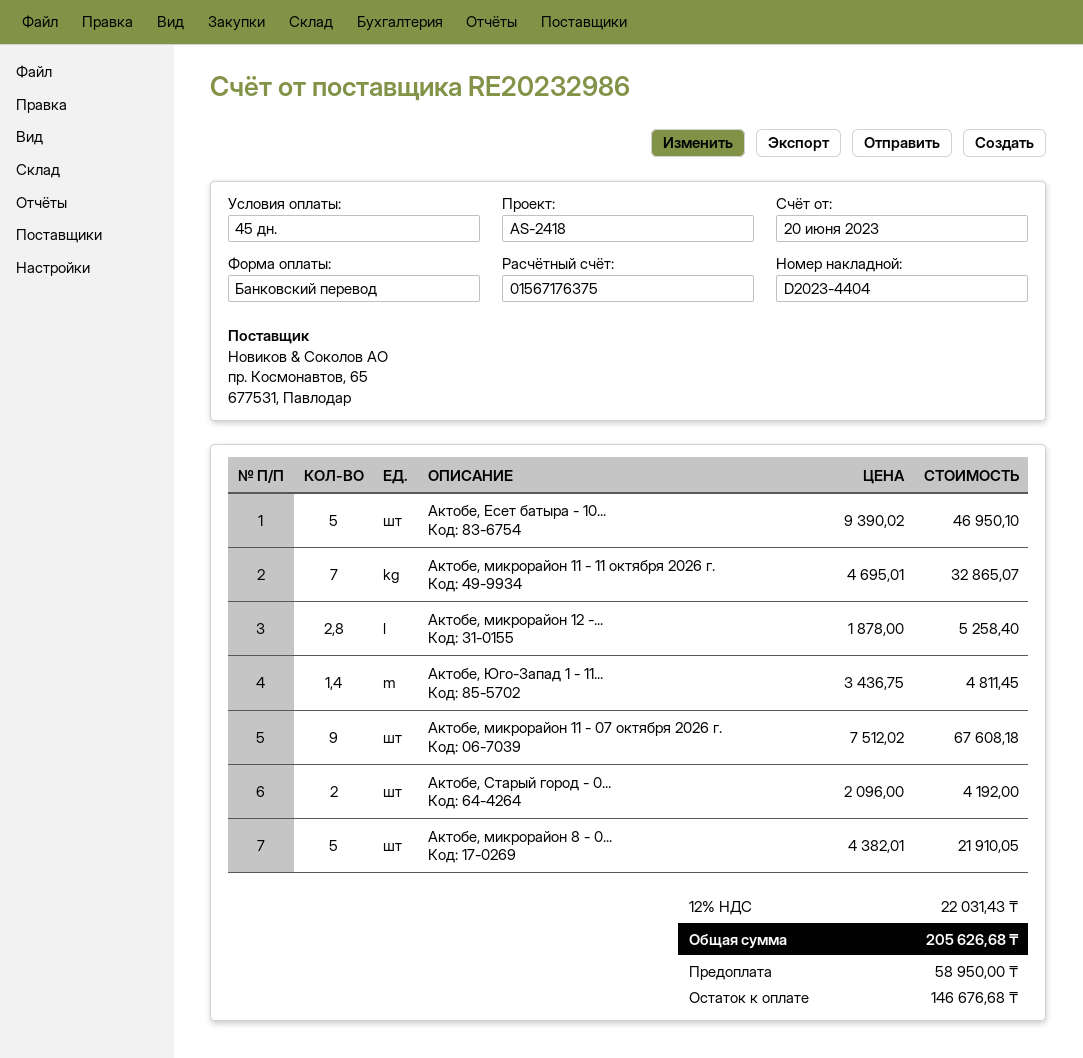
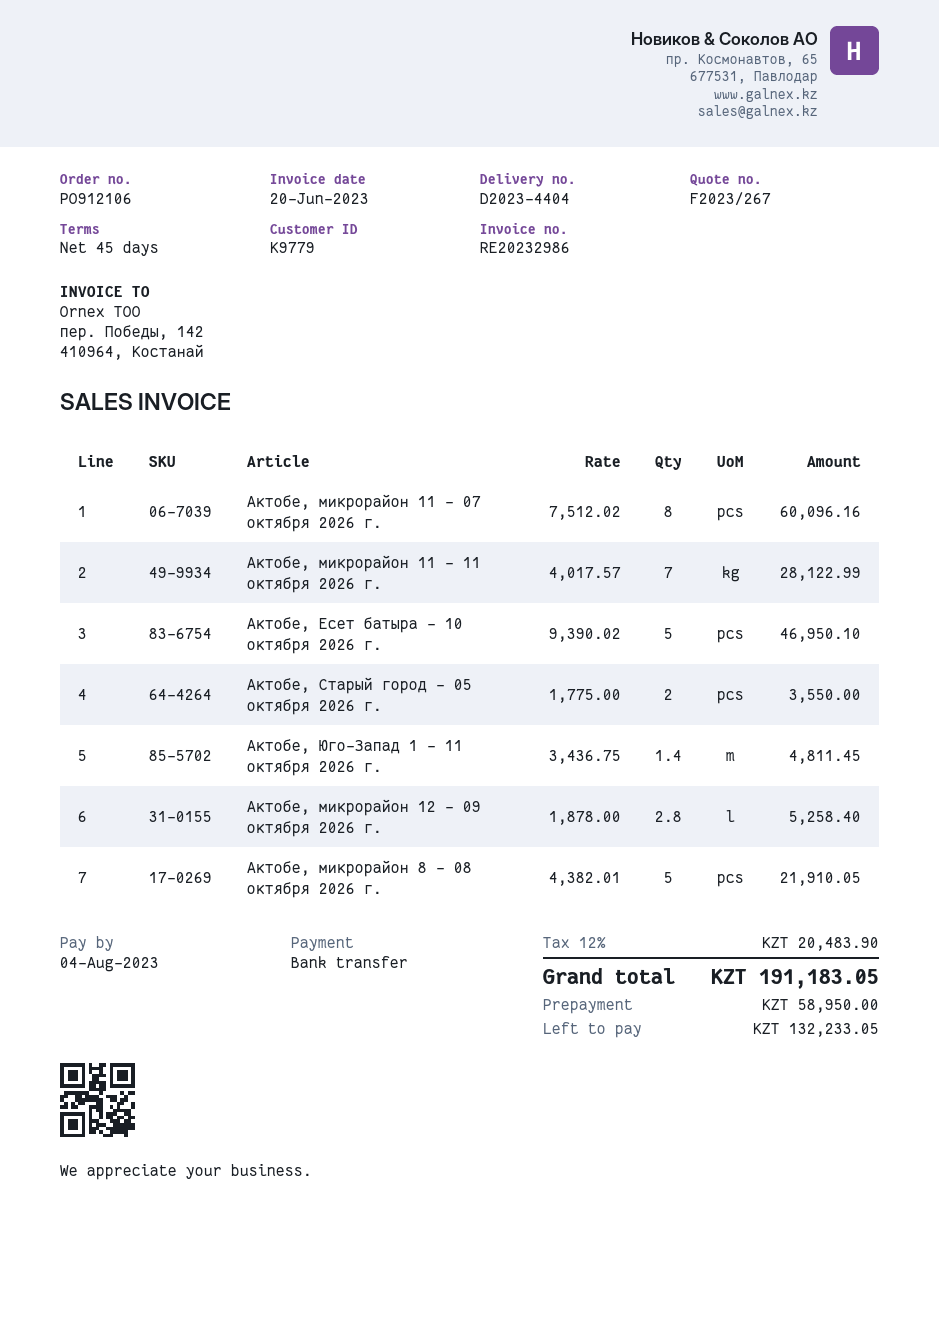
Актобе, микрорайон 11 - 11 октября 2026 г.: 7 x 4695.01 = 32865.07 -> 7 x 4017.57 = 28122.99
Актобе, микрорайон 11 - 07 октября 2026 г.: 9 x 7512.02 = 67608.18 -> 8 x 7512.02 = 60096.16
Актобе, Старый город - 0...: 2 x 2096.00 = 4192.00 -> 2 x 1775.00 = 3550.00
tax: 12% = 22031.43 -> 12% = 20483.90
total: 205626.68 -> 191183.05
balance: 146676.68 -> 132233.05

